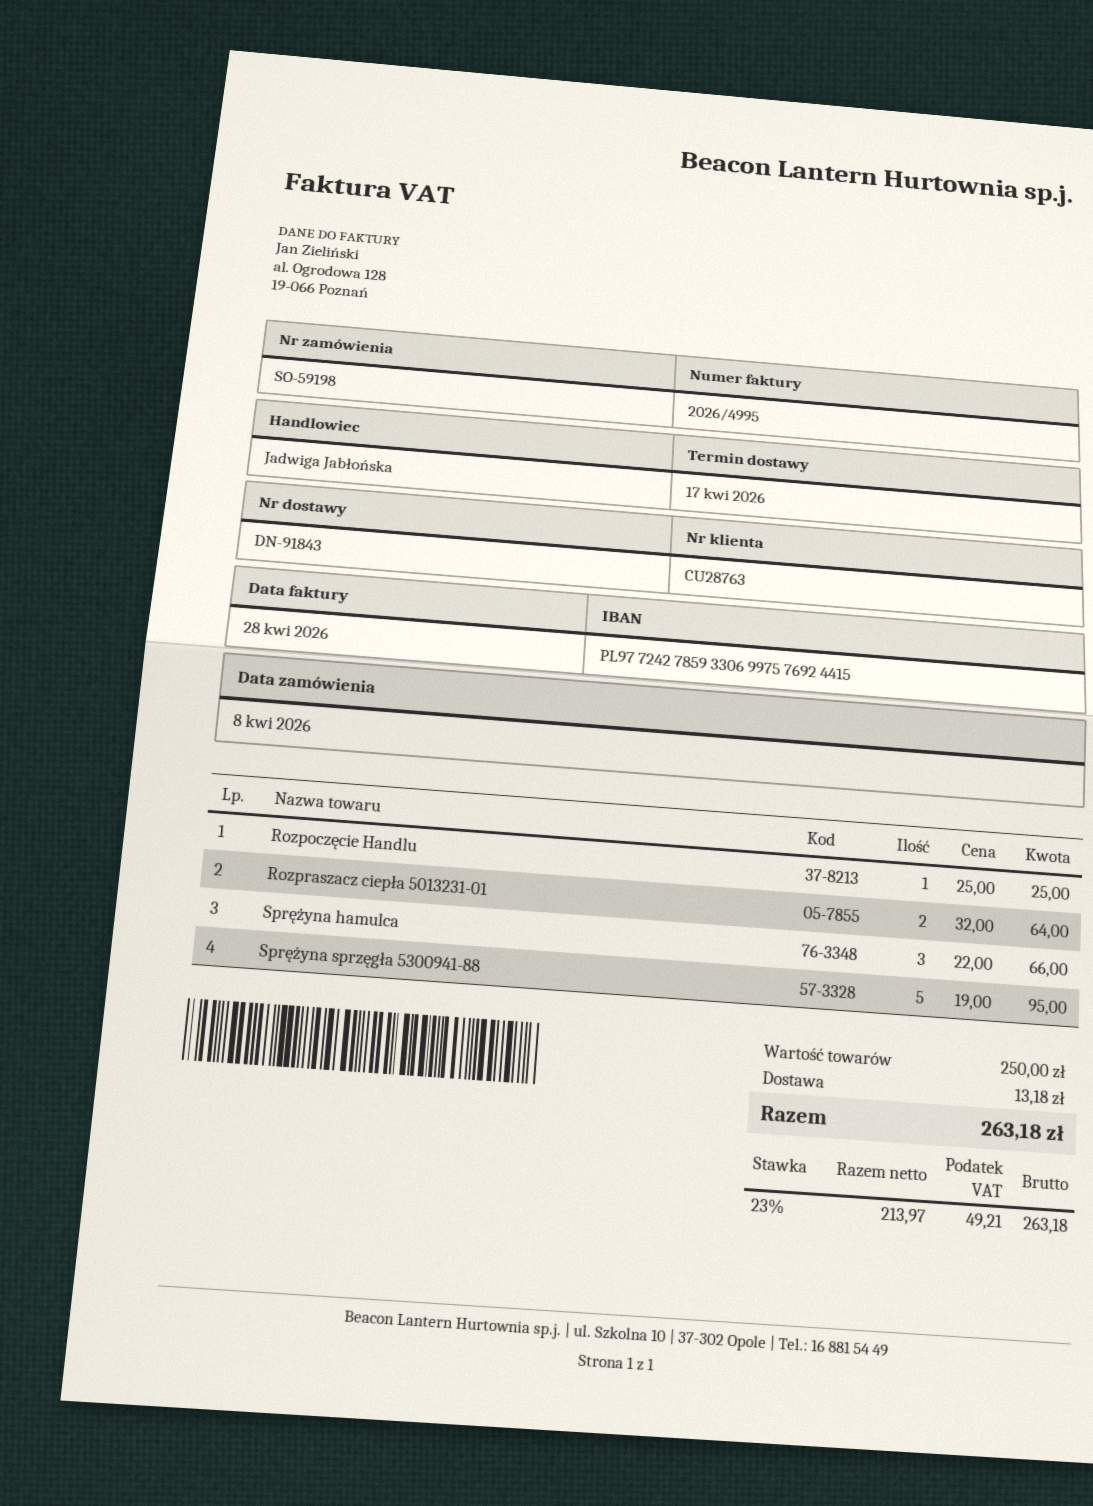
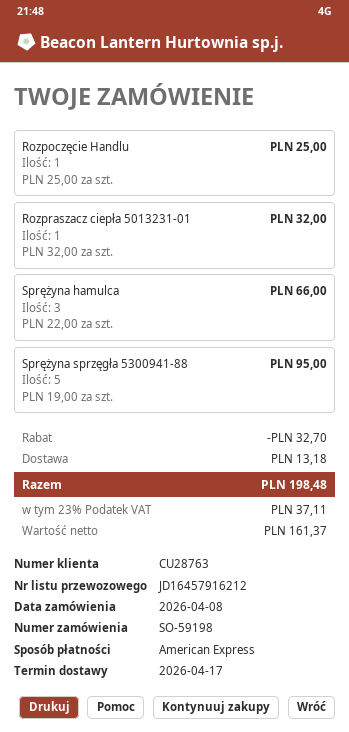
Rozpraszacz ciepła 5013231-01: 2 x 32.00 = 64.00 -> 1 x 32.00 = 32.00
discount: none -> 32.70
net: 213.97 -> 161.37
tax: 23% = 49.21 -> 23% = 37.11
total: 263.18 -> 198.48

